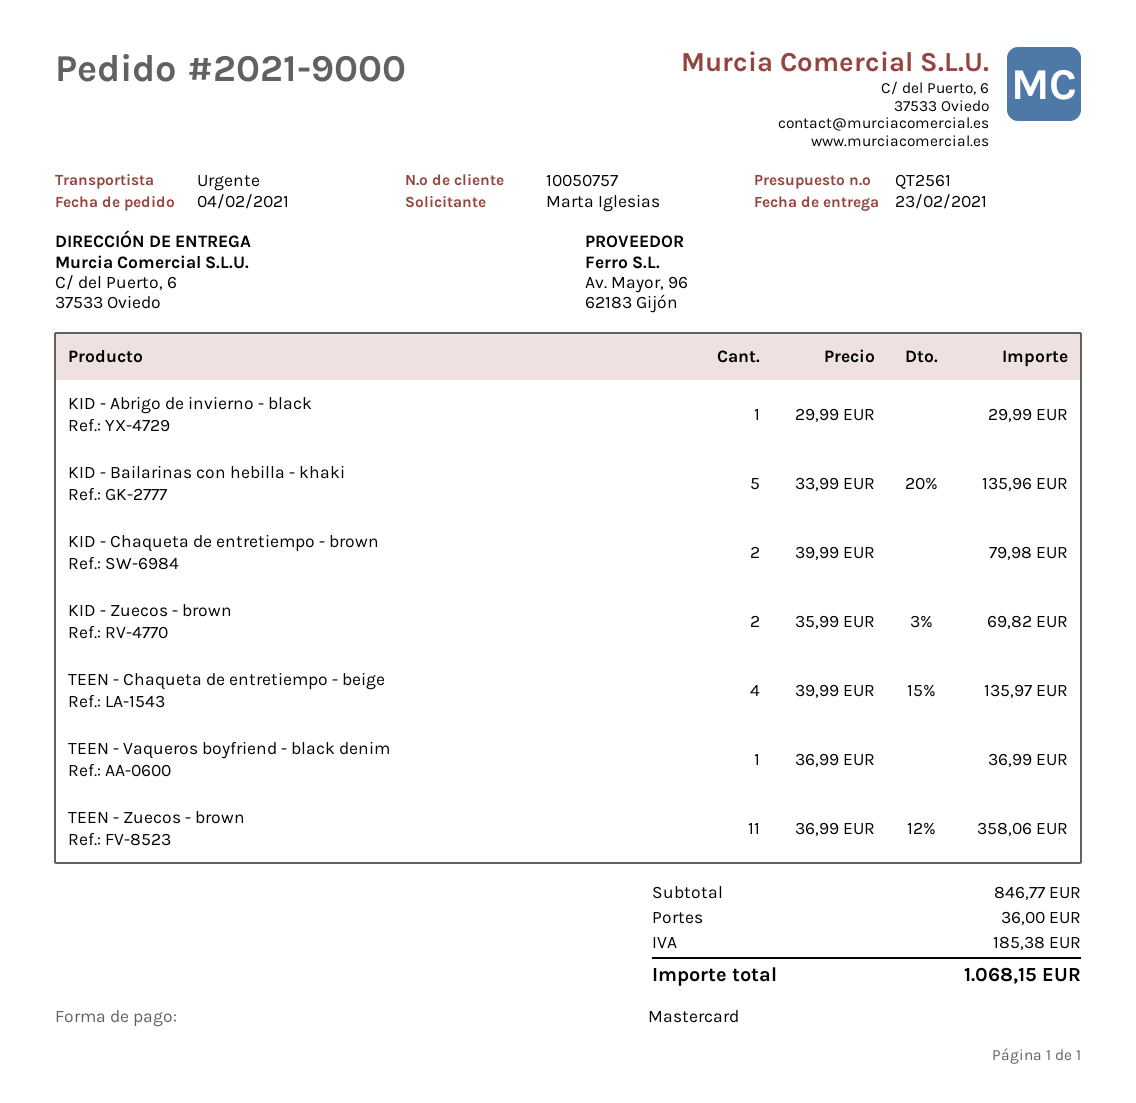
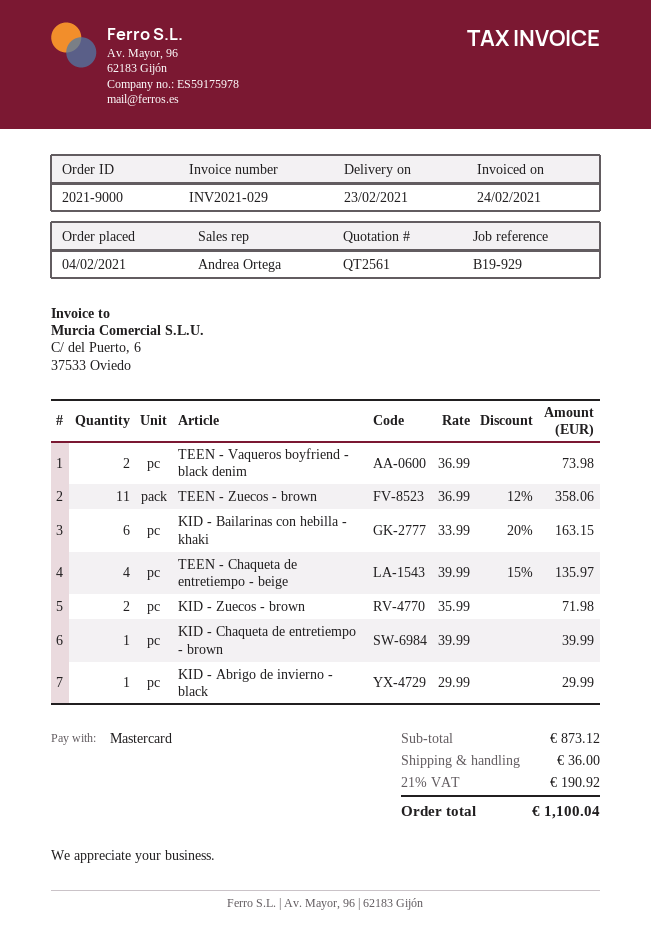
KID - Bailarinas con hebilla - khaki: 5 x 33.99 - 20% = 135.96 -> 6 x 33.99 - 20% = 163.15
KID - Chaqueta de entretiempo - brown: 2 x 39.99 = 79.98 -> 1 x 39.99 = 39.99
KID - Zuecos - brown: 2 x 35.99 - 3% = 69.82 -> 2 x 35.99 = 71.98
TEEN - Vaqueros boyfriend - black denim: 1 x 36.99 = 36.99 -> 2 x 36.99 = 73.98
subtotal: 846.77 -> 873.12
tax: 185.38 -> 190.92
total: 1068.15 -> 1100.04

